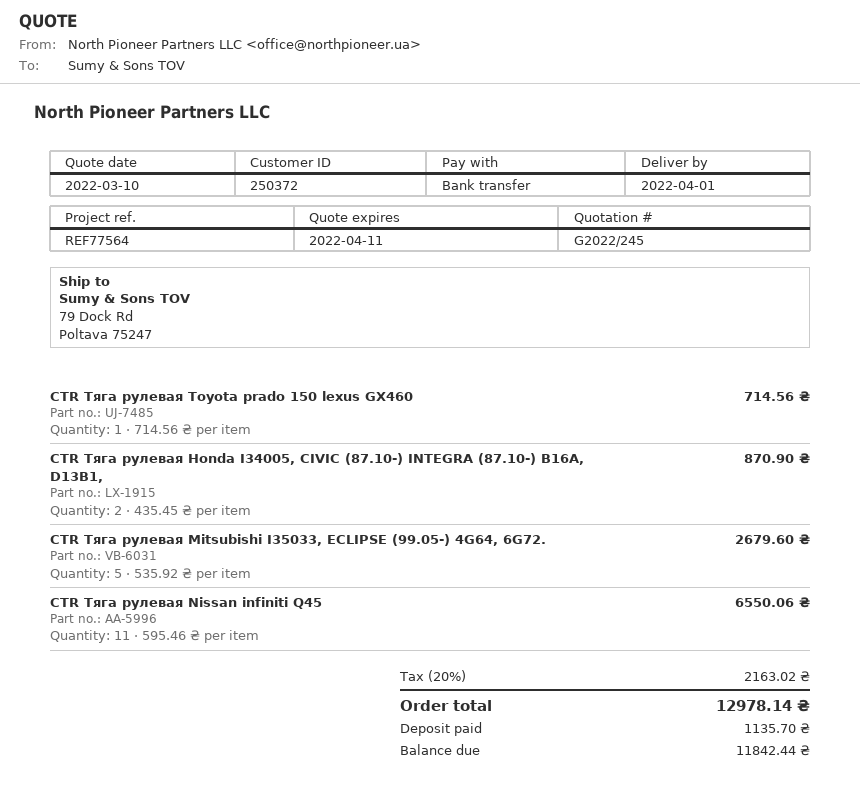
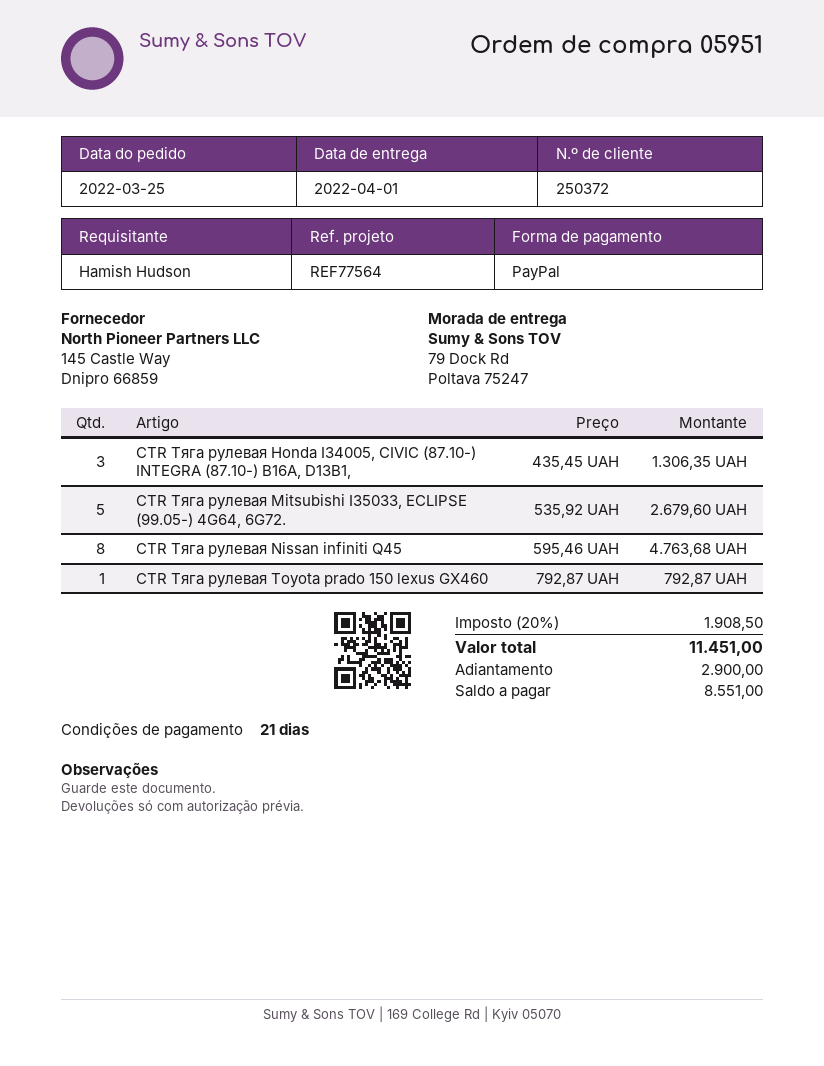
payment method: bank transfer -> PayPal
CTR Тяга рулевая Toyota prado 150 lexus GX460: 1 x 714.56 = 714.56 -> 1 x 792.87 = 792.87
CTR Тяга рулевая Honda I34005, CIVIC (87.10-) INTEGRA (87.10-) B16A, D13B1,: 2 x 435.45 = 870.90 -> 3 x 435.45 = 1306.35
CTR Тяга рулевая Nissan infiniti Q45: 11 x 595.46 = 6550.06 -> 8 x 595.46 = 4763.68
tax: 20% = 2163.02 -> 20% = 1908.50
total: 12978.14 -> 11451.00
deposit: 1135.70 -> 2900.00
balance: 11842.44 -> 8551.00

